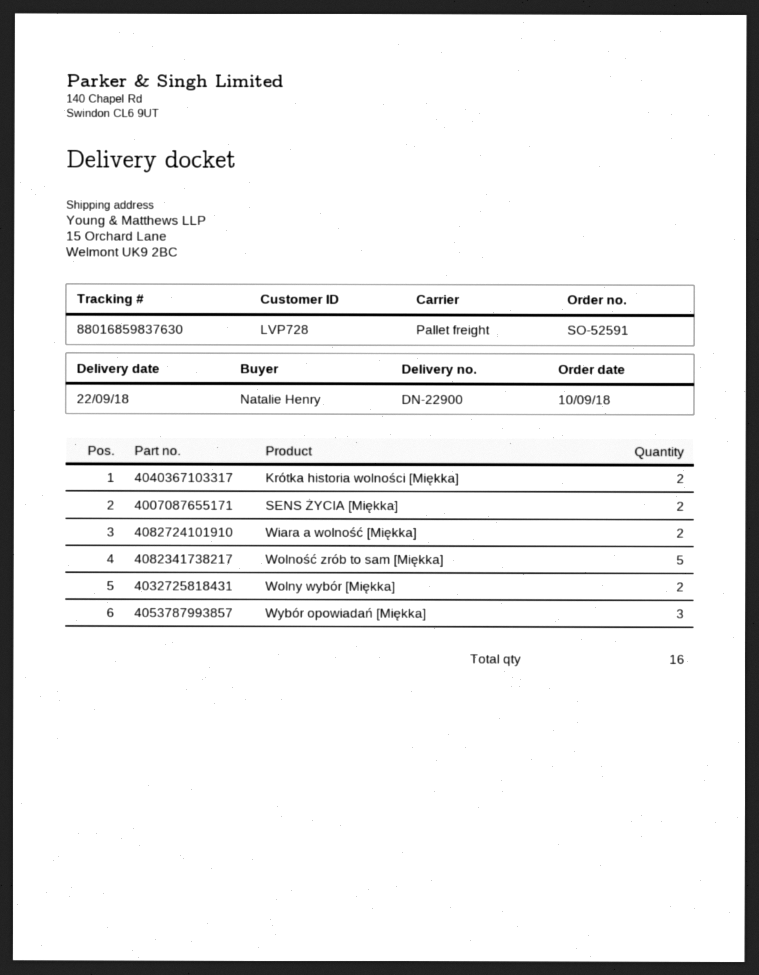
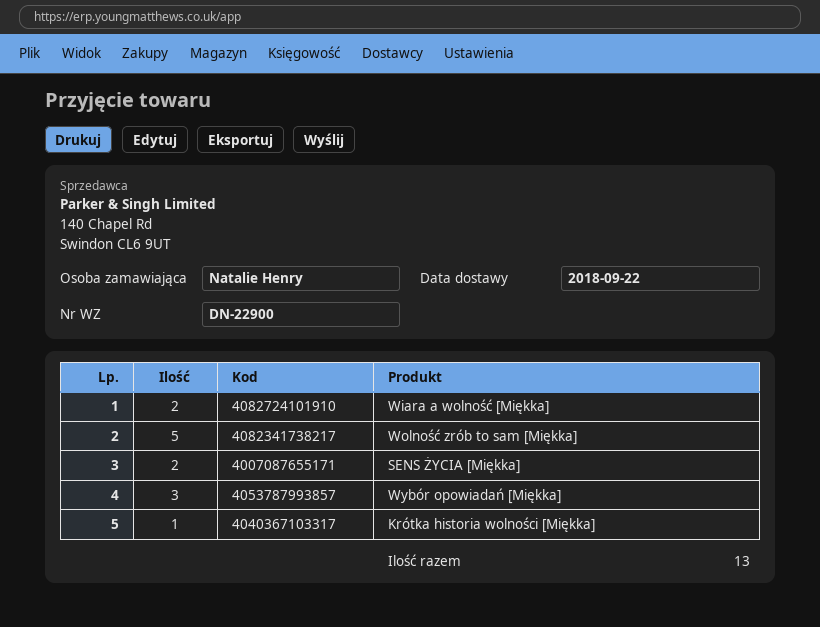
Krótka historia wolności [Miękka]: 2 -> 1
Wolny wybór [Miękka]: 2 -> none
total quantity: 16 -> 13

